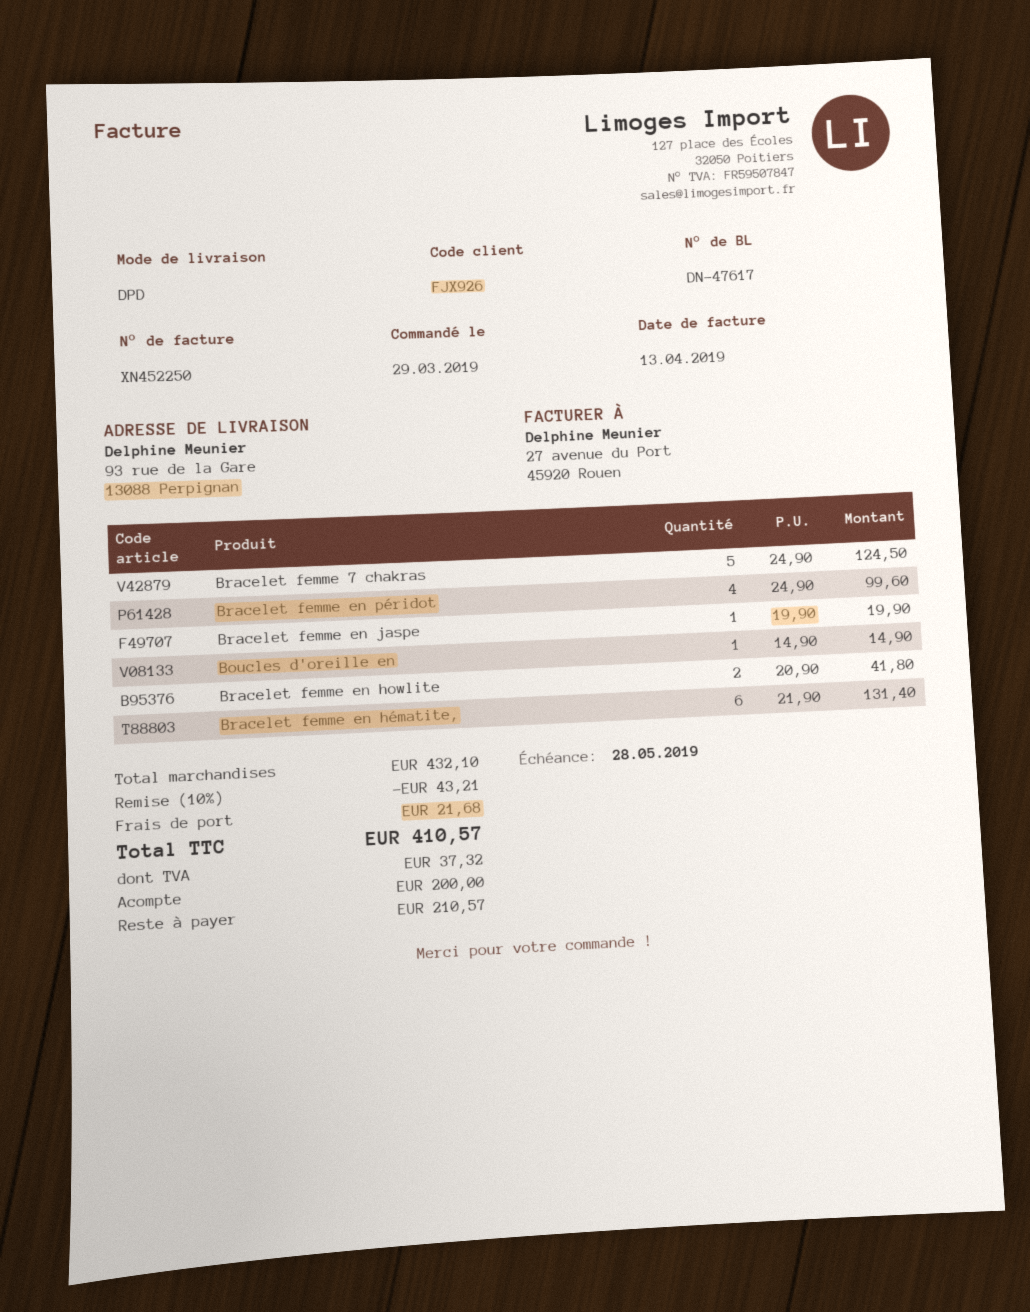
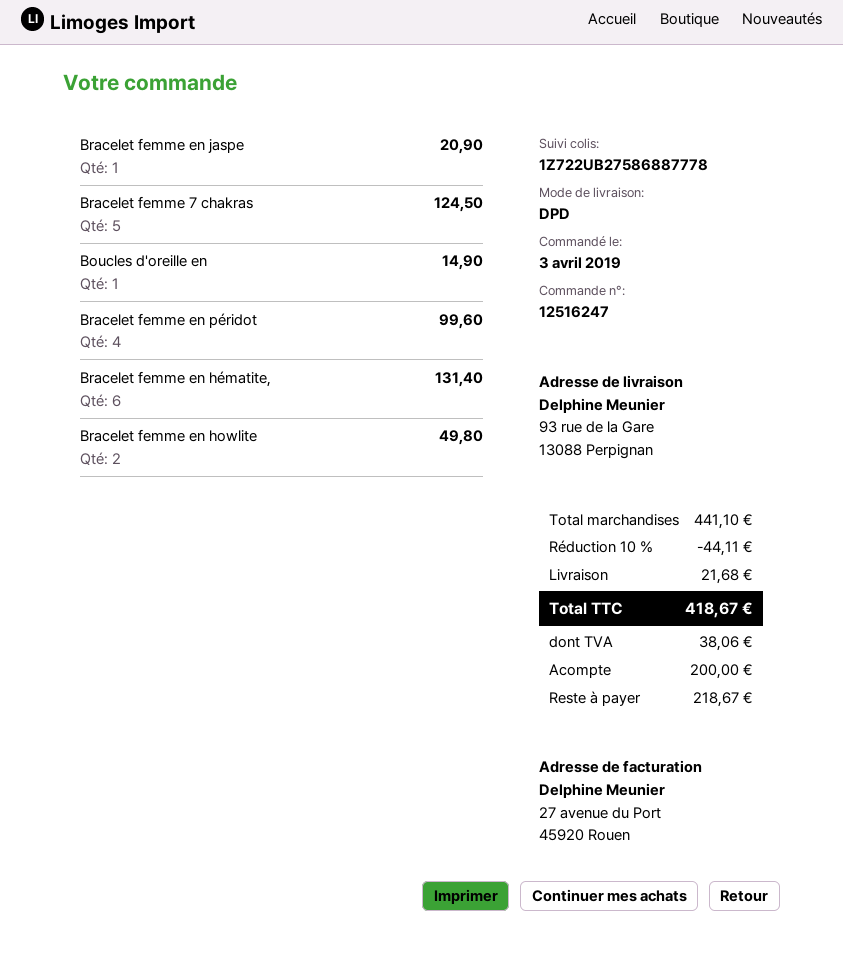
order date: 2019-03-29 -> 2019-04-03
Bracelet femme en jaspe: 1 for 19.90 -> 1 for 20.90
Bracelet femme en howlite: 2 for 41.80 -> 2 for 49.80
subtotal: 432.10 -> 441.10
discount: 10% = 43.21 -> 10% = 44.11
tax: 37.32 -> 38.06
total: 410.57 -> 418.67
balance: 210.57 -> 218.67

